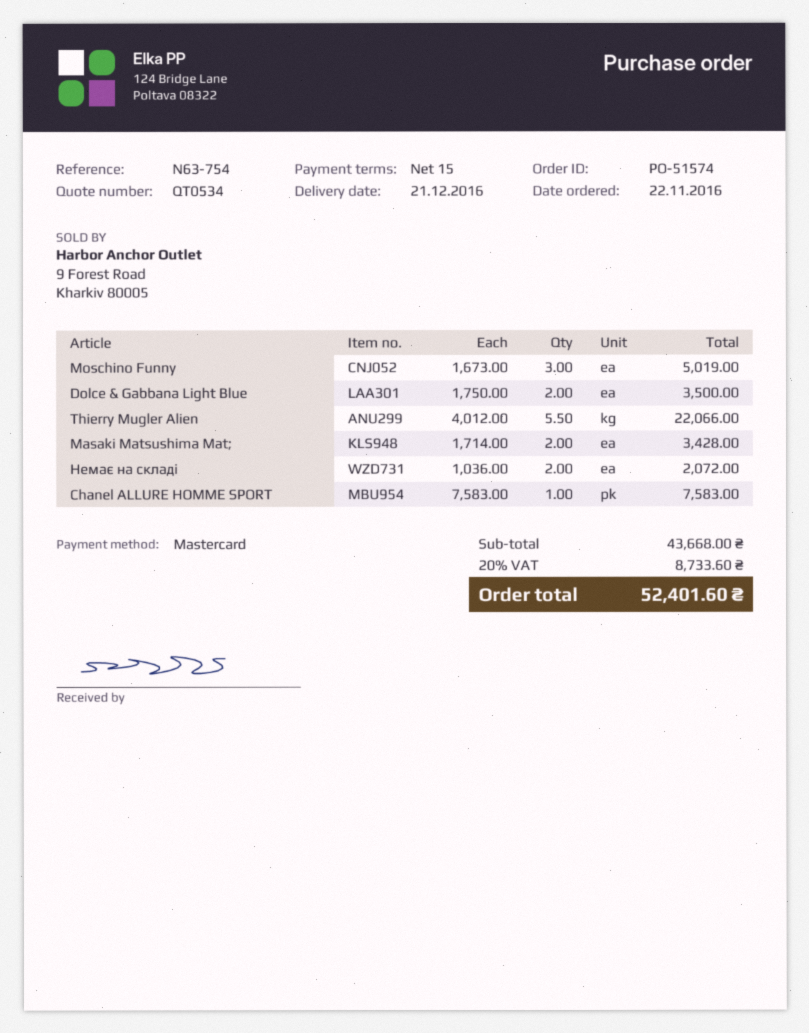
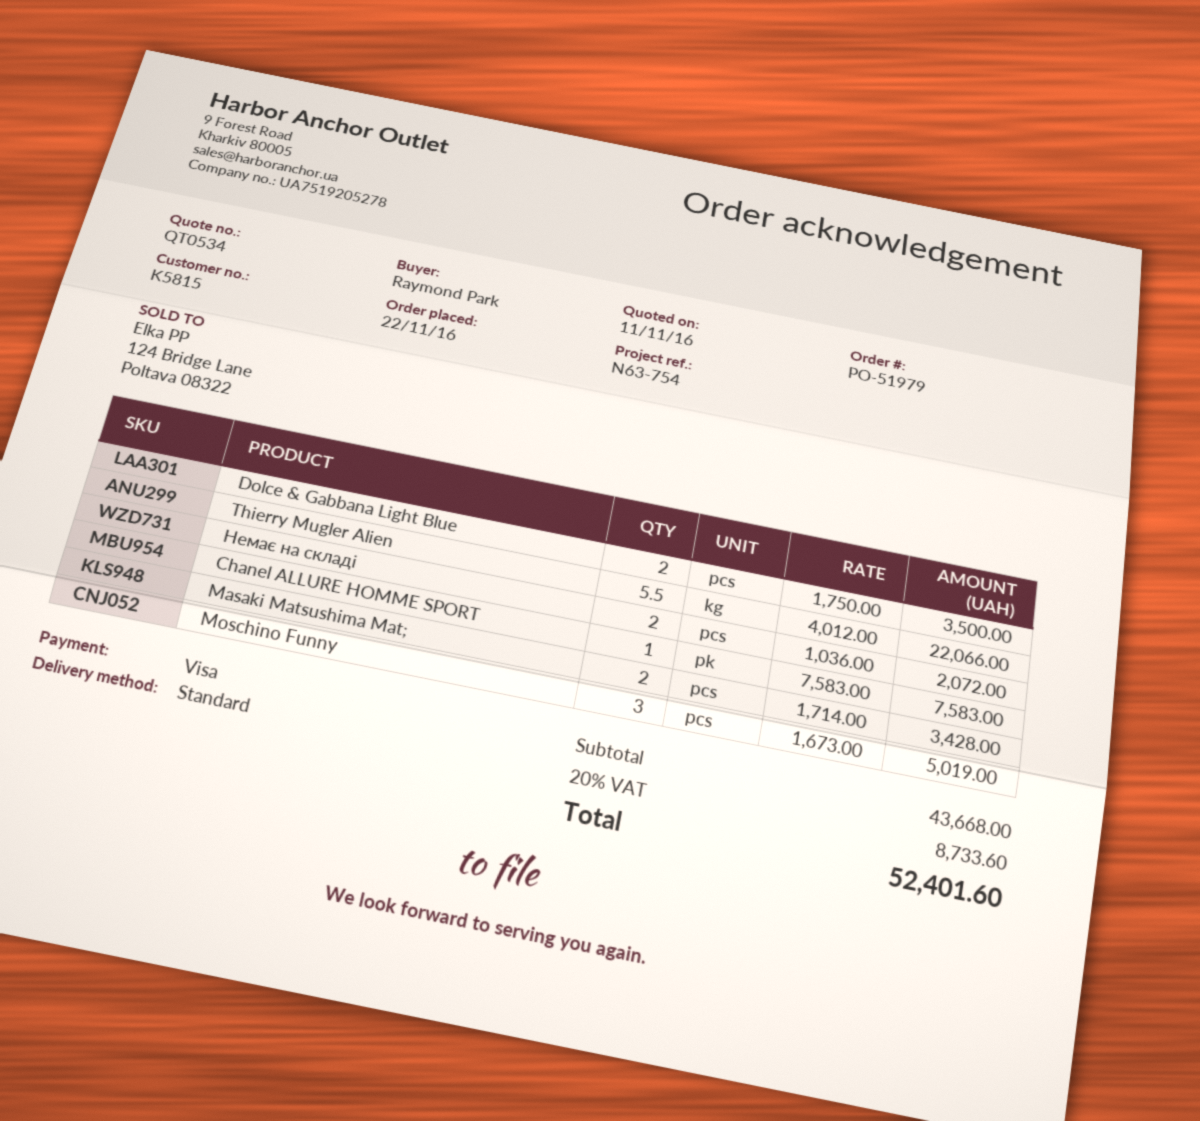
order number: PO-51574 -> PO-51979
payment method: Mastercard -> Visa

